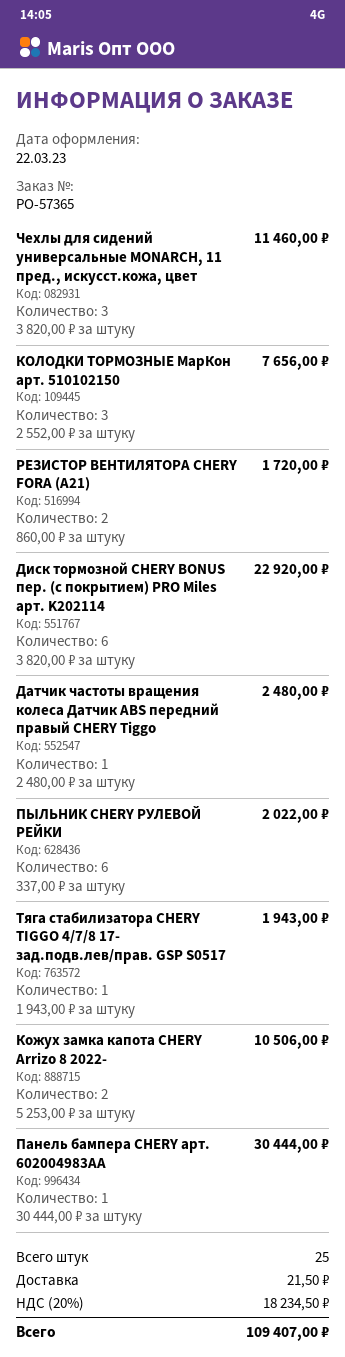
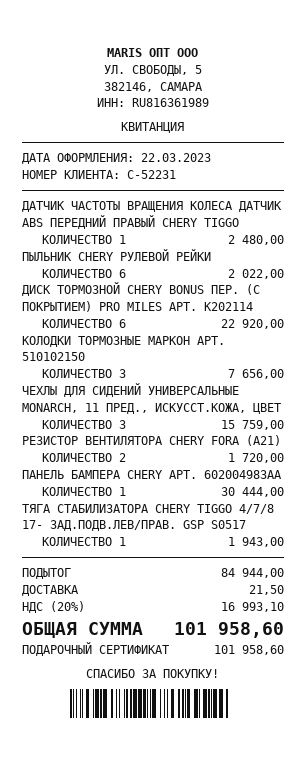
Чехлы для сидений универсальные MONARCH, 11 пред., искусст.кожа, цвет: 3 for 11460.00 -> 3 for 15759.00
Кожух замка капота CHERY Arrizo 8 2022-: 2 for 10506.00 -> none
tax: 20% = 18234.50 -> 20% = 16993.10
total: 109407.00 -> 101958.60

